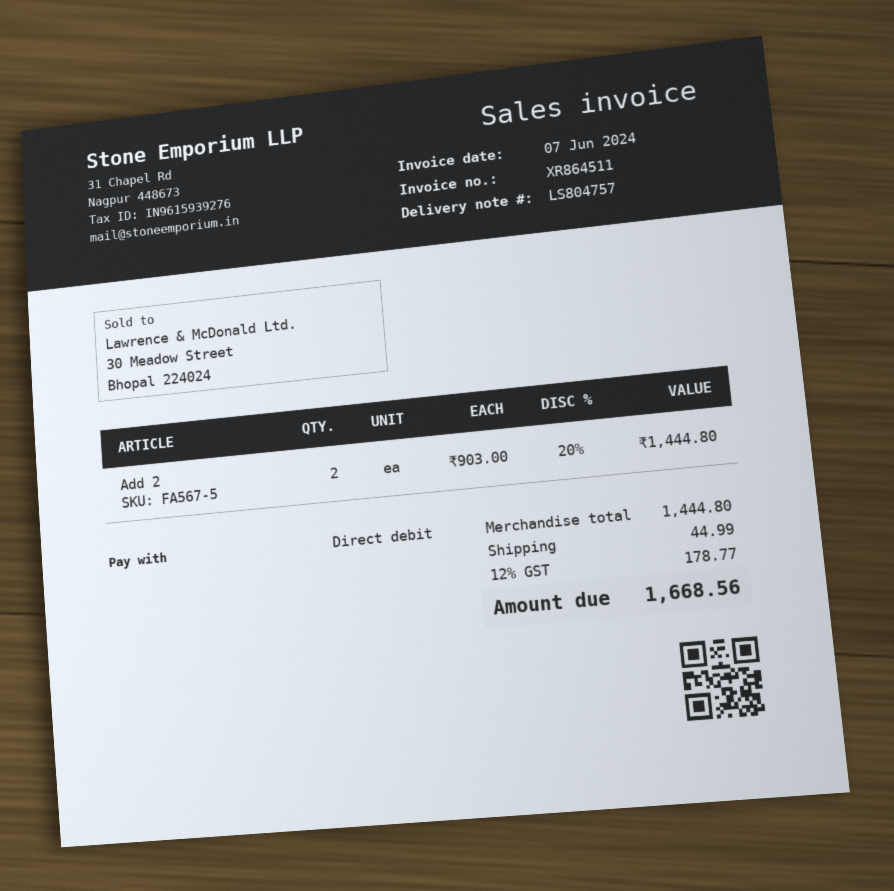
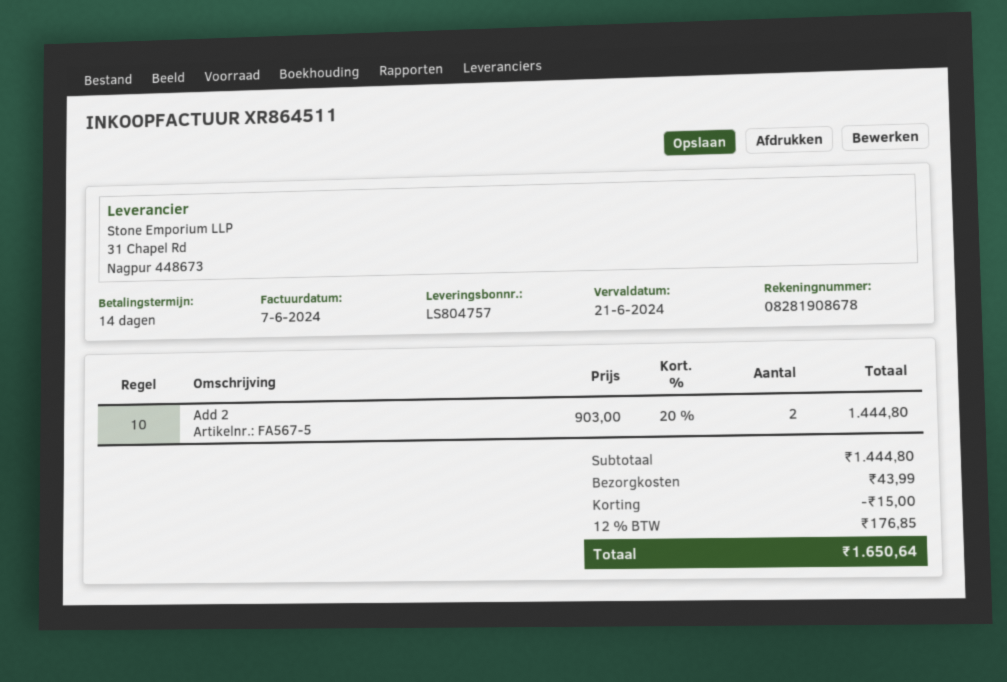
discount: none -> 15.00
shipping: 44.99 -> 43.99
tax: 12% = 178.77 -> 12% = 176.85
total: 1668.56 -> 1650.64

